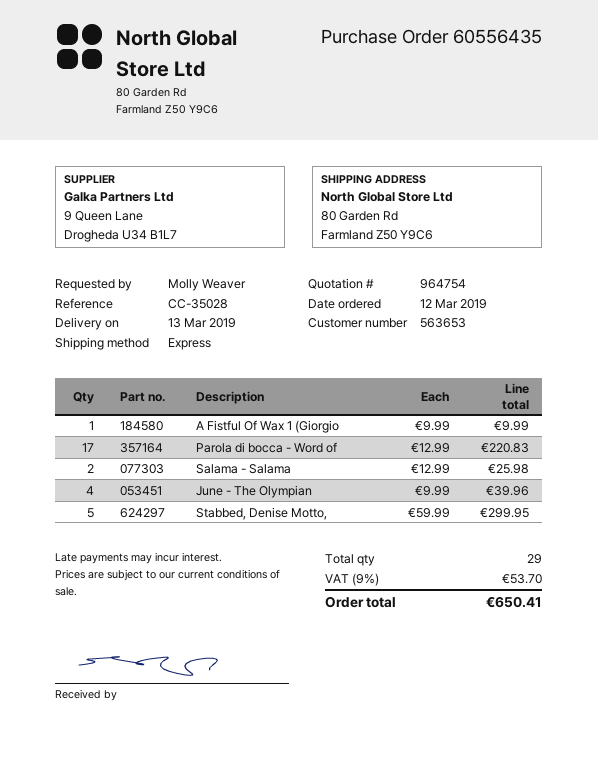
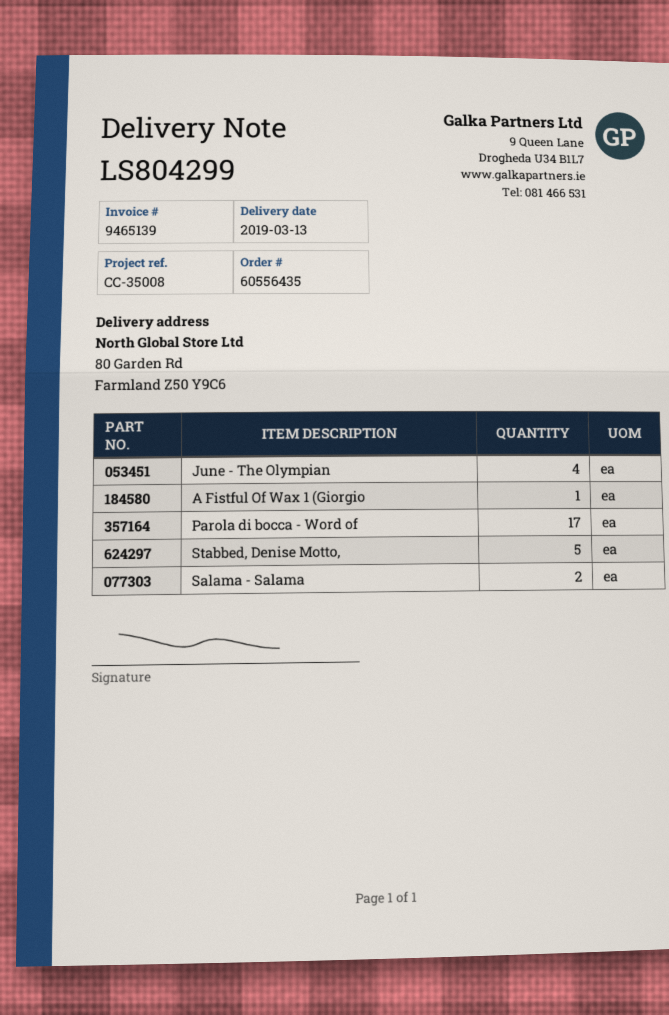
reference: CC-35028 -> CC-35008

